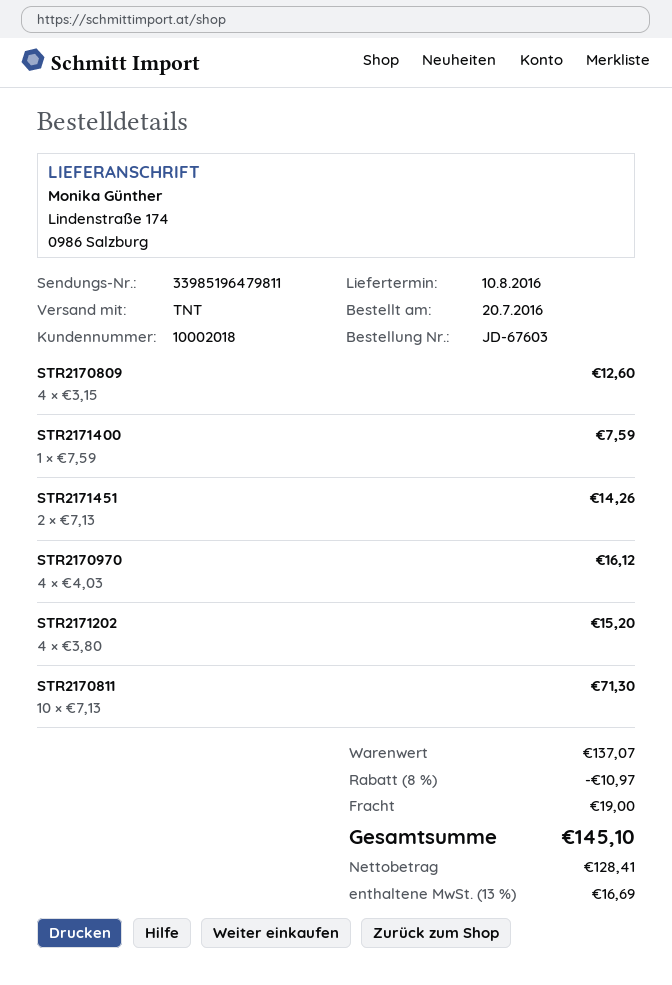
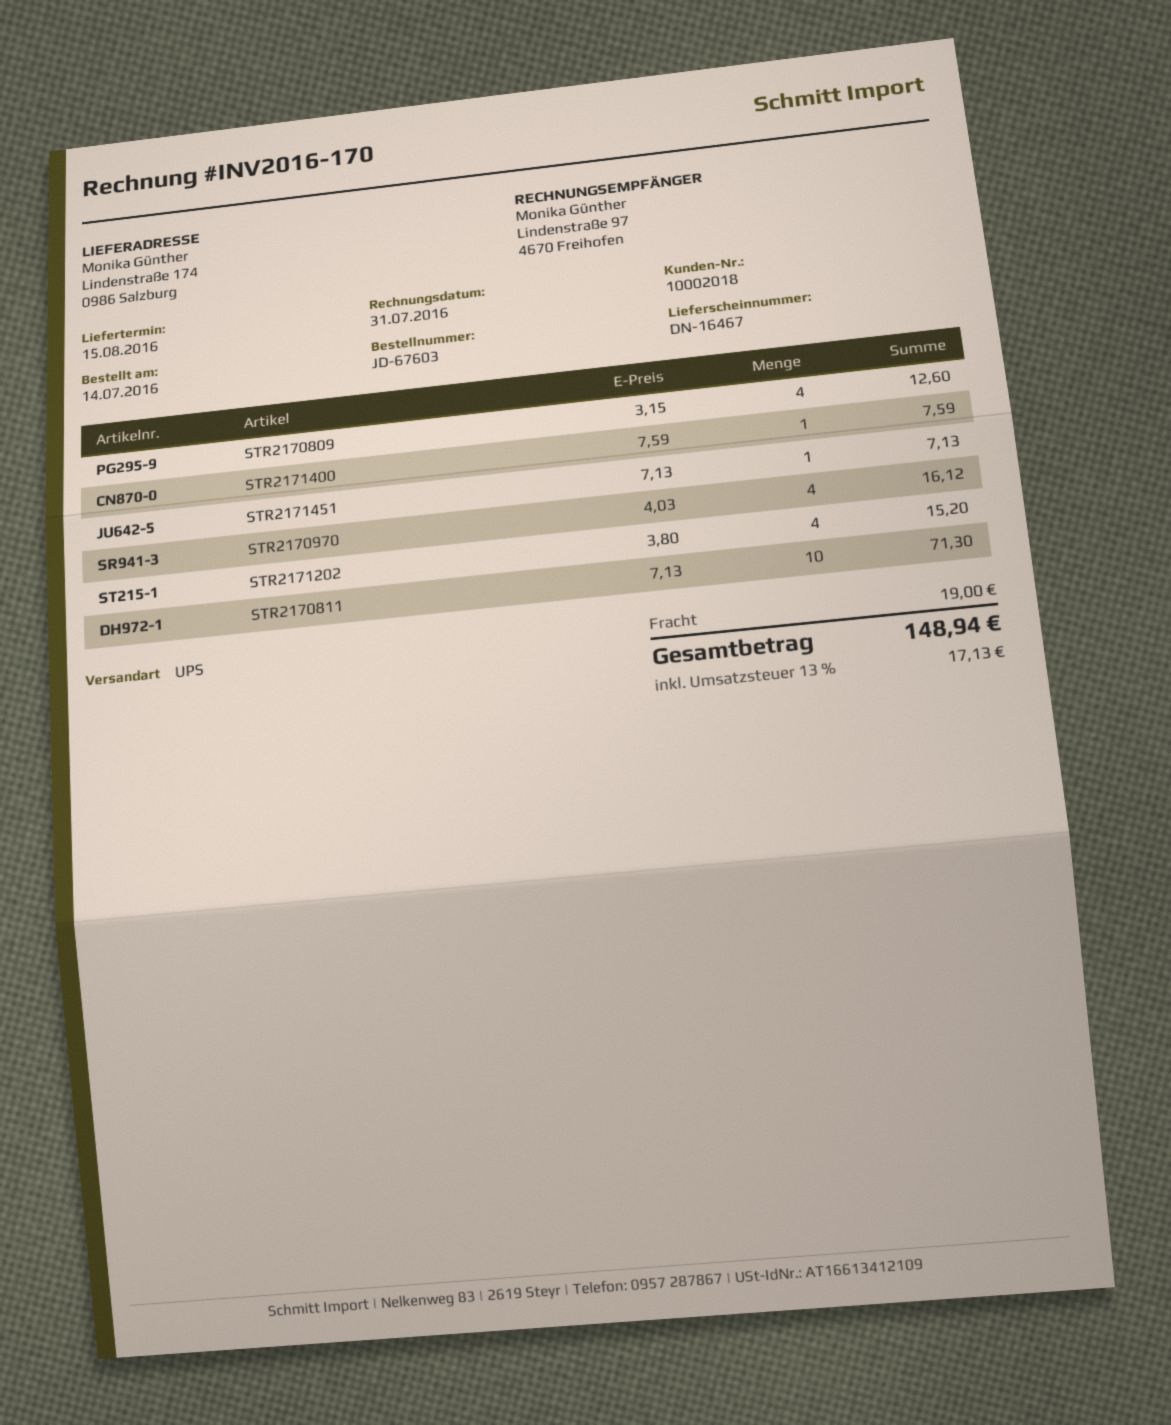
order date: 2016-07-20 -> 2016-07-14
delivery date: 2016-08-10 -> 2016-08-15
shipping method: TNT -> UPS
STR2171451: 2 x 7.13 = 14.26 -> 1 x 7.13 = 7.13
discount: 8% = 10.97 -> none
tax: 13% = 16.69 -> 13% = 17.13
total: 145.10 -> 148.94

